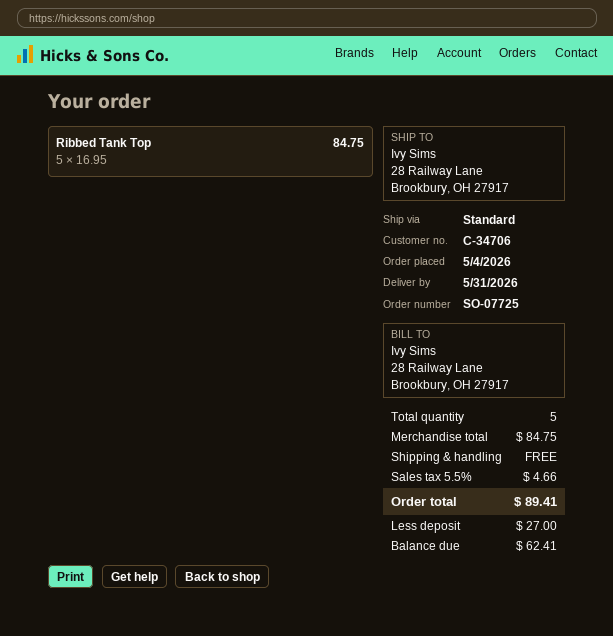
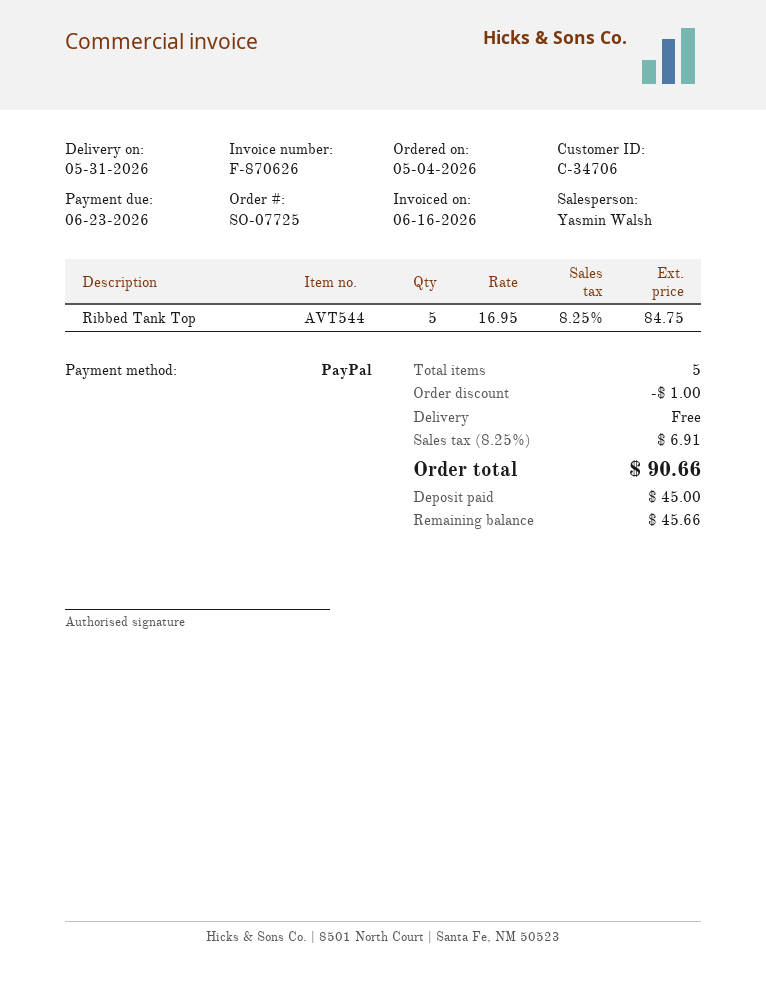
discount: none -> 1.00
tax: 5.5% = 4.66 -> 8.25% = 6.91
total: 89.41 -> 90.66
deposit: 27.00 -> 45.00
balance: 62.41 -> 45.66

